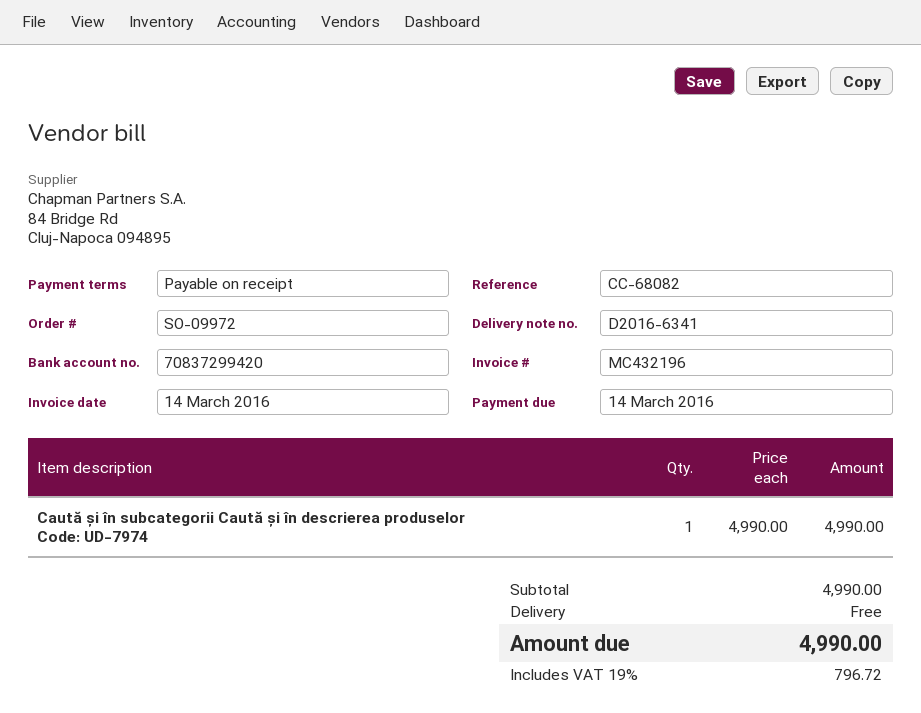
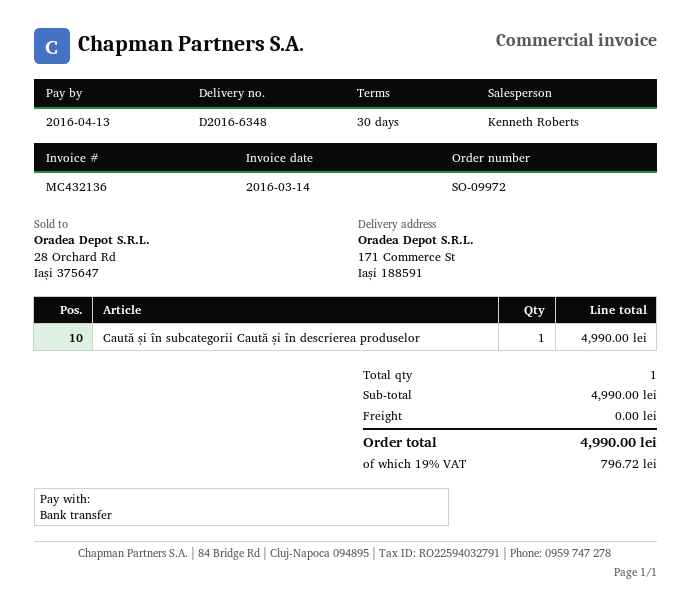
delivery note number: D2016-6341 -> D2016-6348
invoice number: MC432196 -> MC432136
payment terms: on receipt -> 30 days
due date: 2016-03-14 -> 2016-04-13

